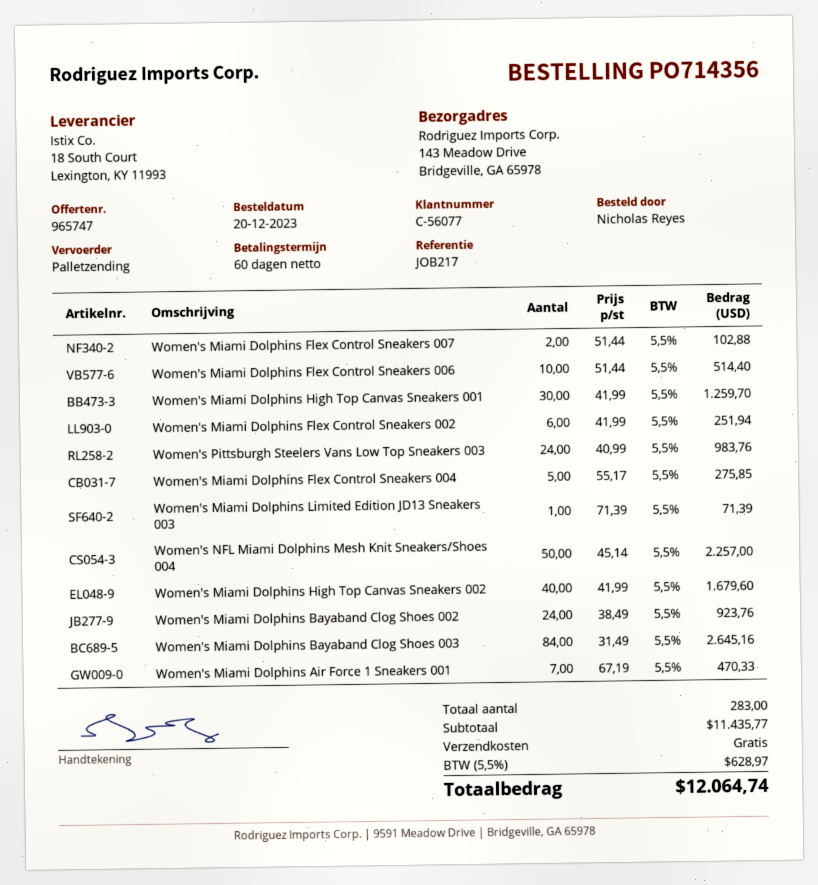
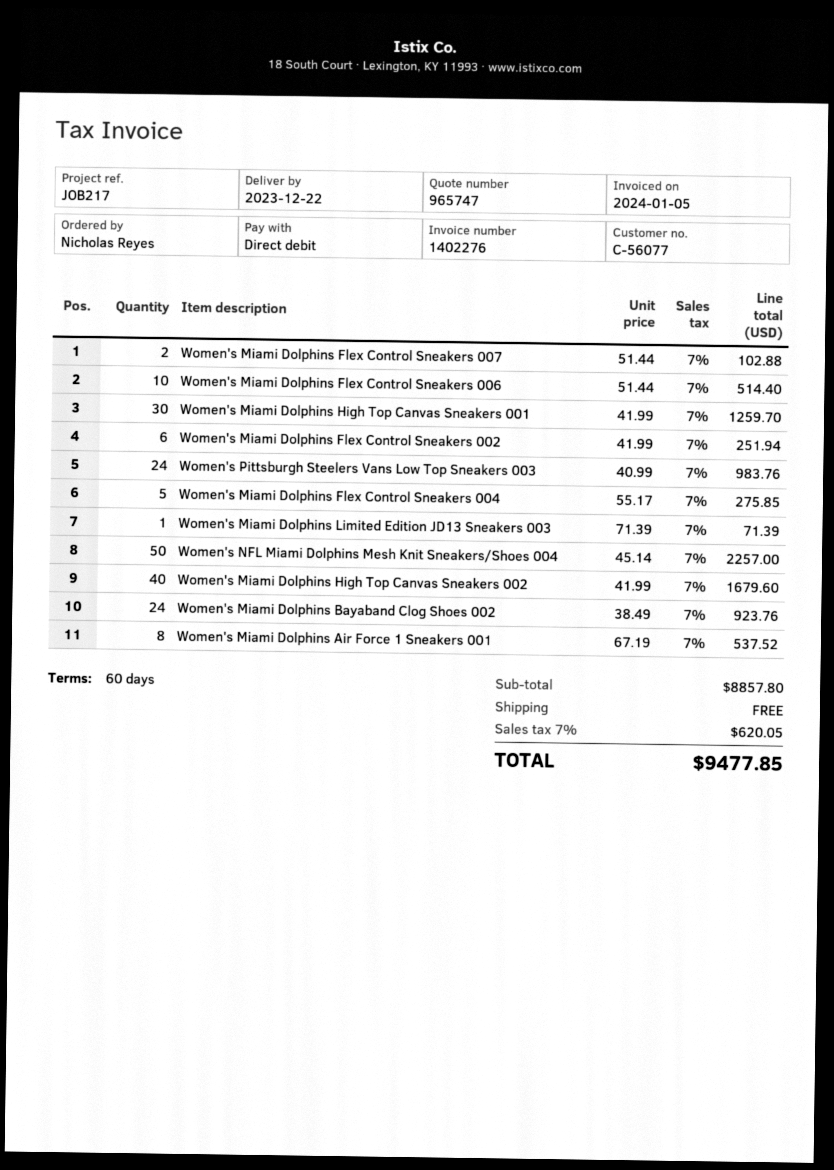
Women's Miami Dolphins Bayaband Clog Shoes 003: 84 x 31.49 = 2645.16 -> none
Women's Miami Dolphins Air Force 1 Sneakers 001: 7 x 67.19 = 470.33 -> 8 x 67.19 = 537.52
subtotal: 11435.77 -> 8857.80
tax: 5.5% = 628.97 -> 7% = 620.05
total: 12064.74 -> 9477.85

